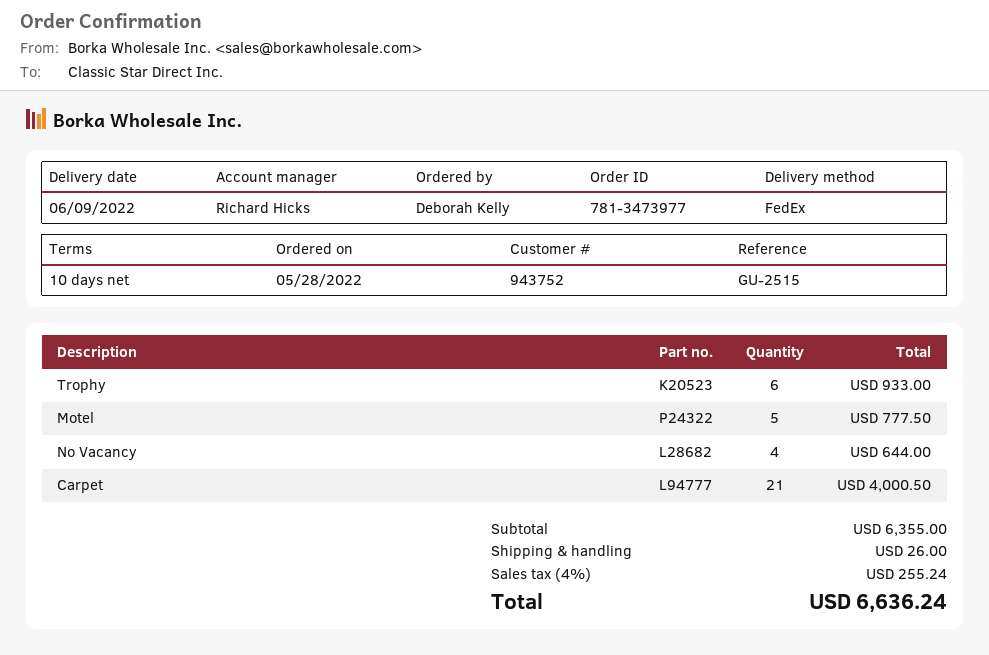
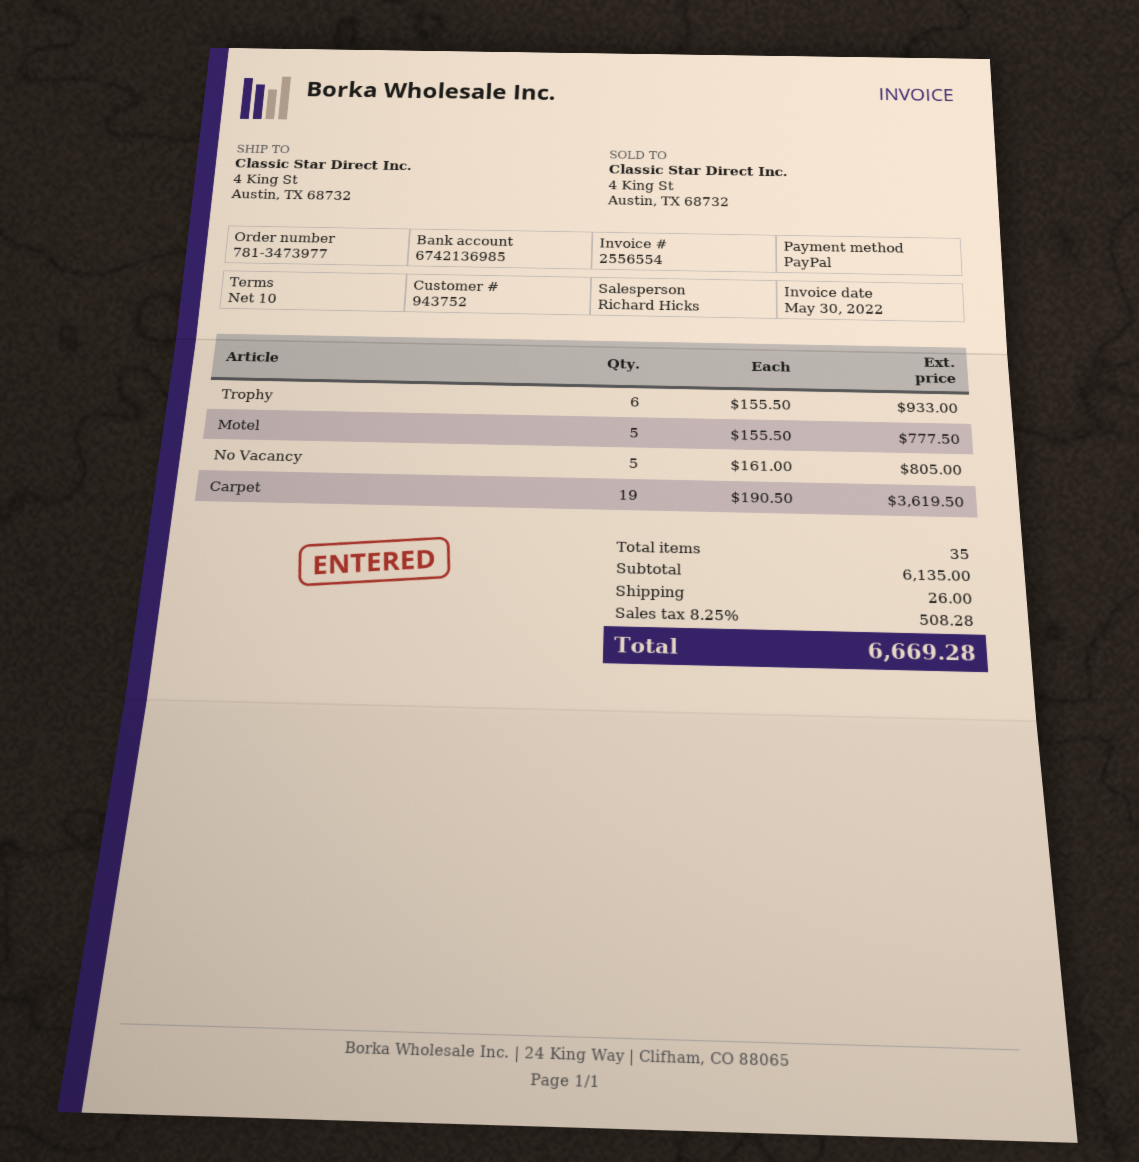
No Vacancy: 4 for 644.00 -> 5 for 805.00
Carpet: 21 for 4000.50 -> 19 for 3619.50
subtotal: 6355.00 -> 6135.00
tax: 4% = 255.24 -> 8.25% = 508.28
total: 6636.24 -> 6669.28

